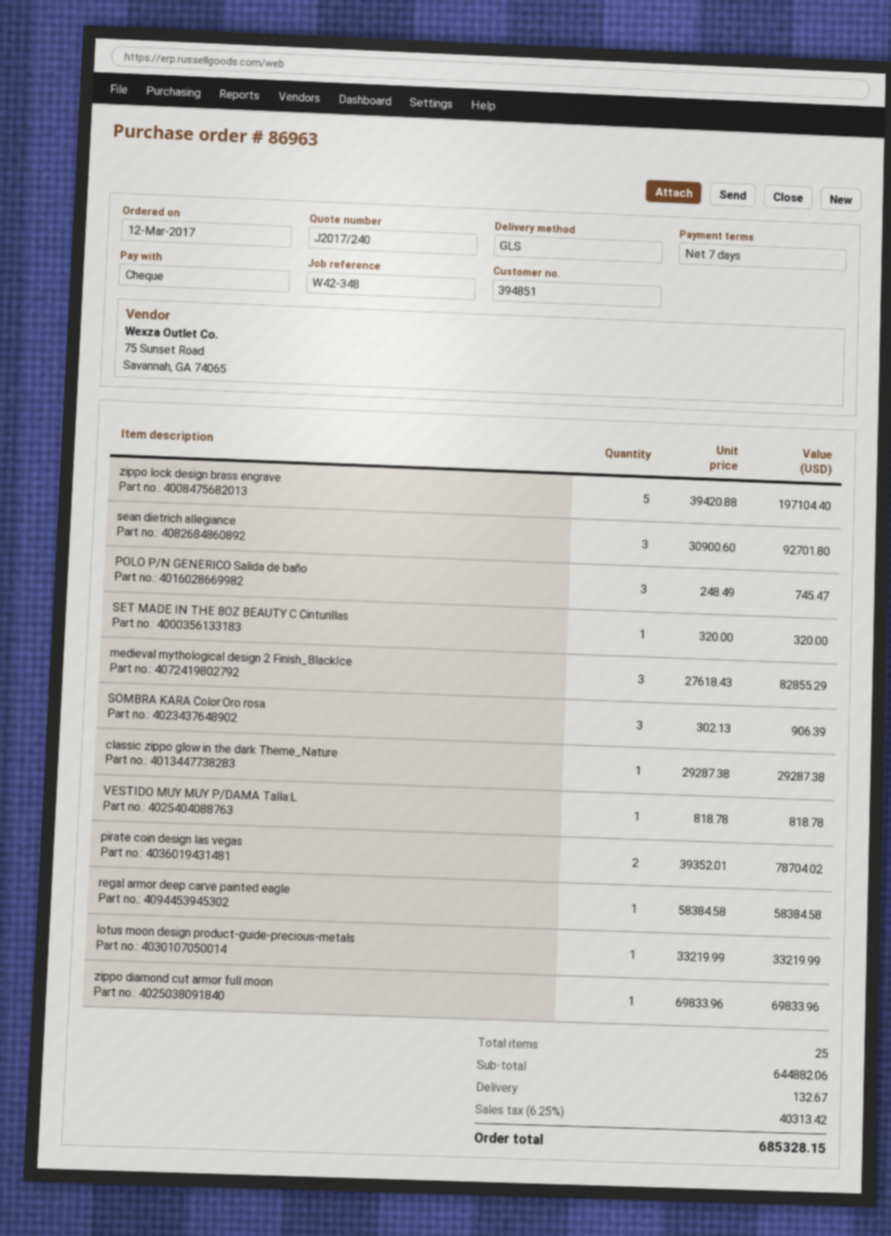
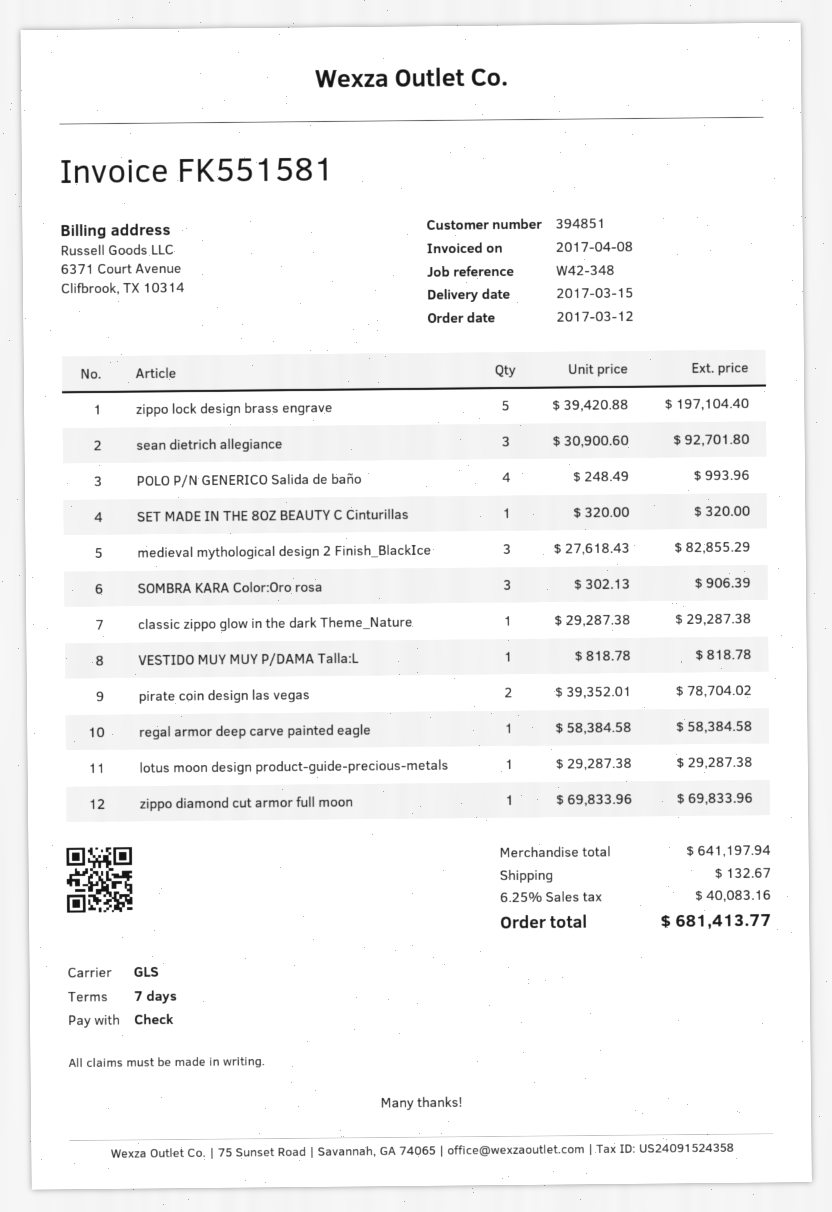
POLO P/N GENERICO Salida de baño: 3 x 248.49 = 745.47 -> 4 x 248.49 = 993.96
lotus moon design product-guide-precious-metals: 1 x 33219.99 = 33219.99 -> 1 x 29287.38 = 29287.38
subtotal: 644882.06 -> 641197.94
tax: 6.25% = 40313.42 -> 6.25% = 40083.16
total: 685328.15 -> 681413.77

